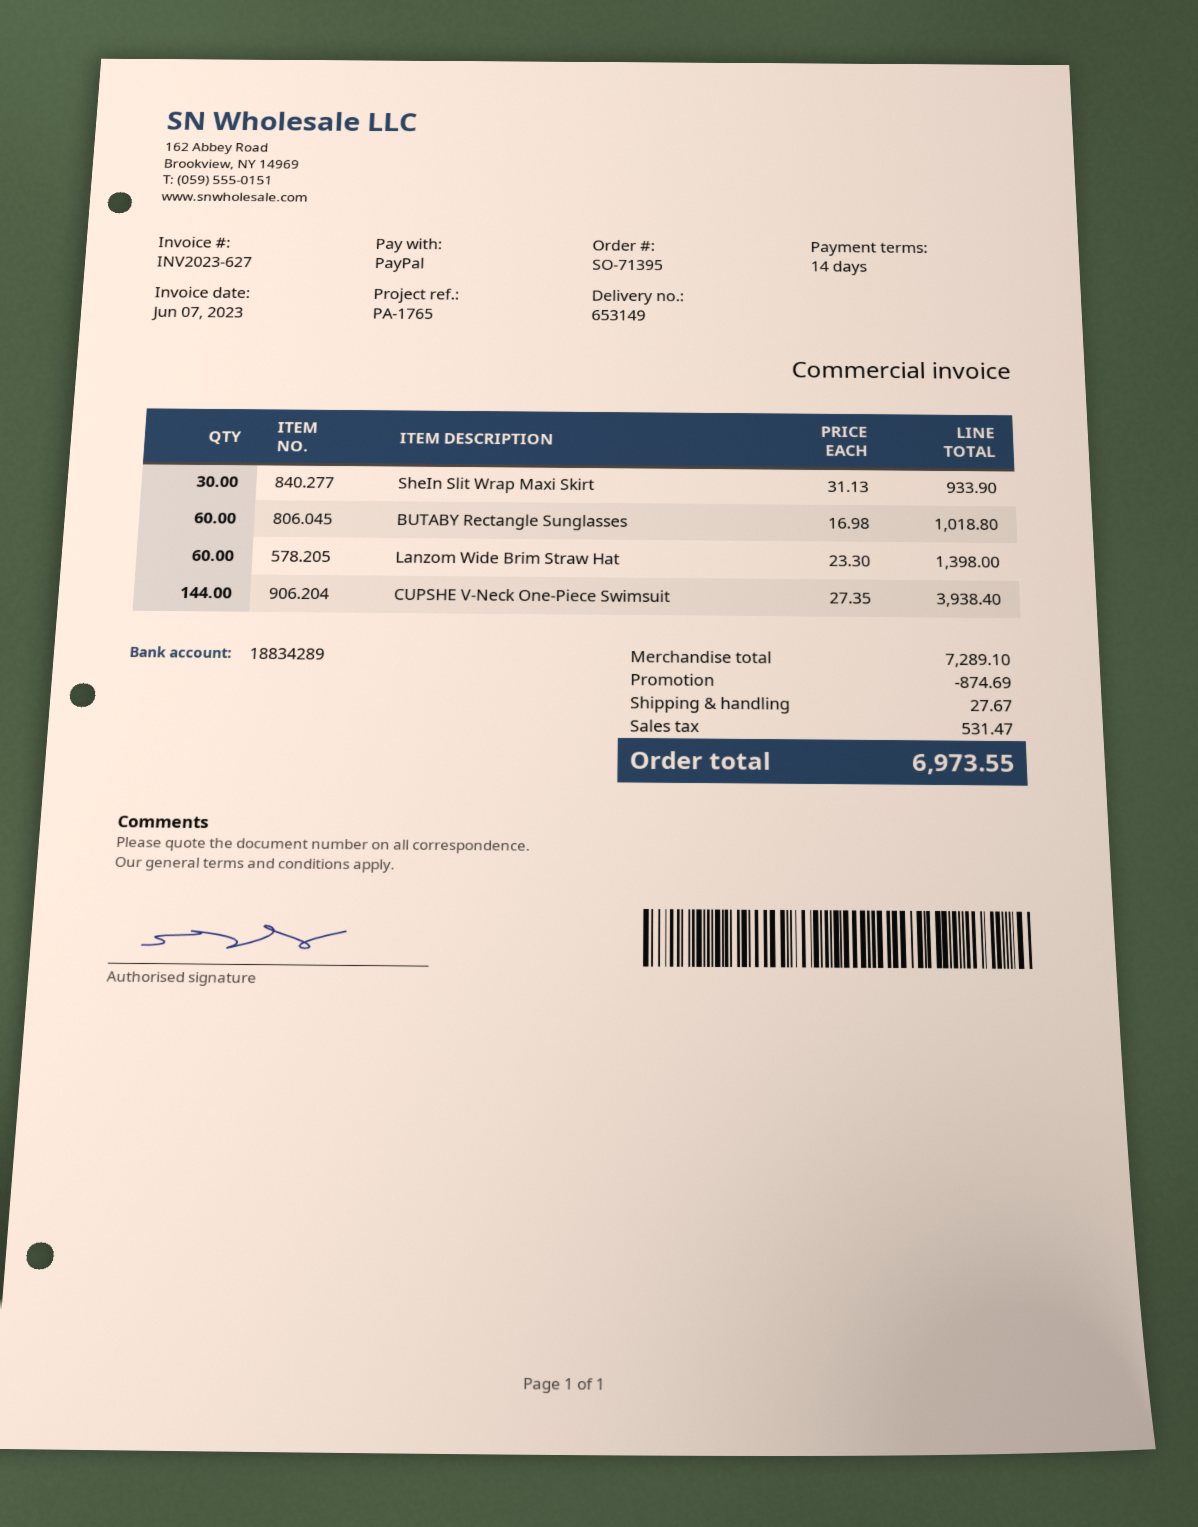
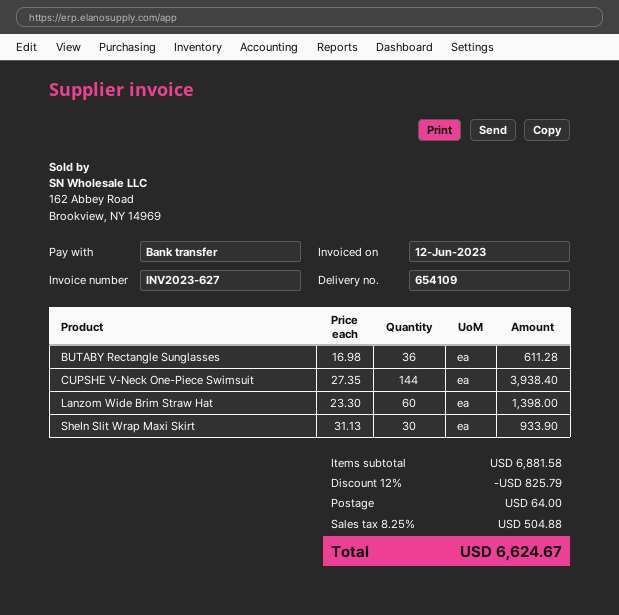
delivery note number: 653149 -> 654109
invoice date: 2023-06-07 -> 2023-06-12
payment method: PayPal -> bank transfer
BUTABY Rectangle Sunglasses: 60 x 16.98 = 1018.80 -> 36 x 16.98 = 611.28
subtotal: 7289.10 -> 6881.58
discount: 874.69 -> 825.79
shipping: 27.67 -> 64.00
tax: 531.47 -> 504.88
total: 6973.55 -> 6624.67

